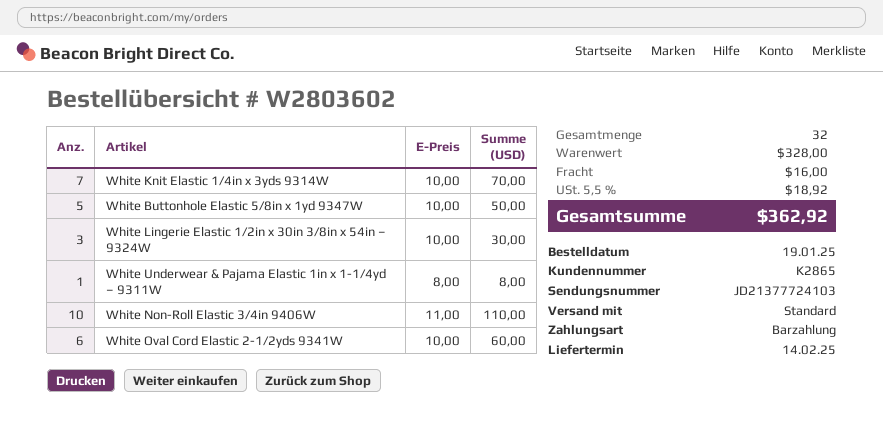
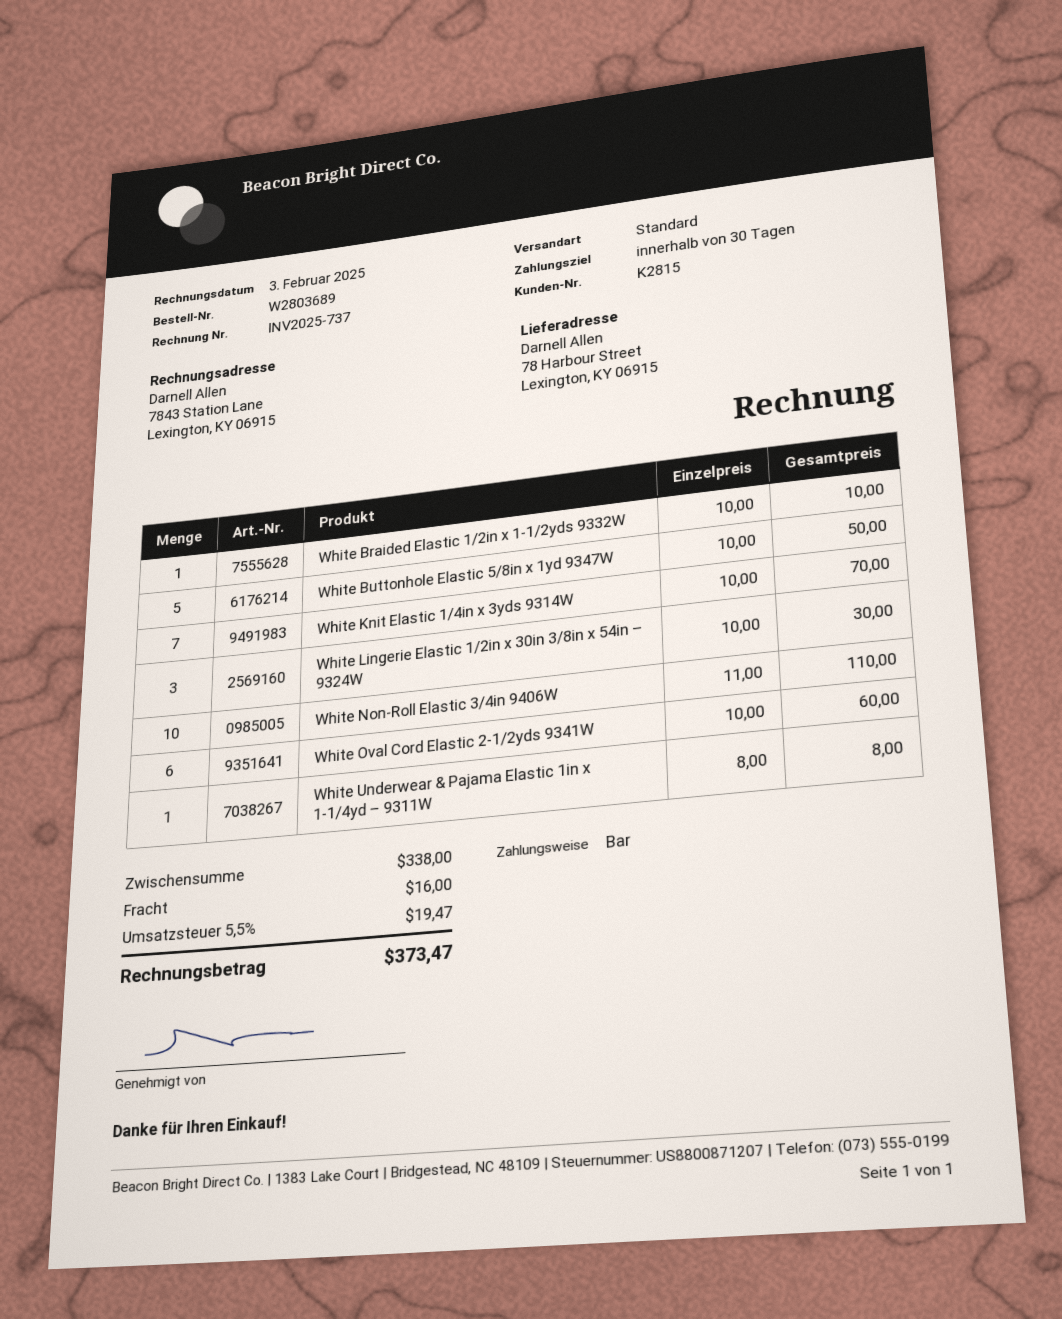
order number: W2803602 -> W2803689
customer number: K2865 -> K2815
White Braided Elastic 1/2in x 1-1/2yds 9332W: none -> 1 x 10.00 = 10.00
subtotal: 328.00 -> 338.00
tax: 5.5% = 18.92 -> 5.5% = 19.47
total: 362.92 -> 373.47

